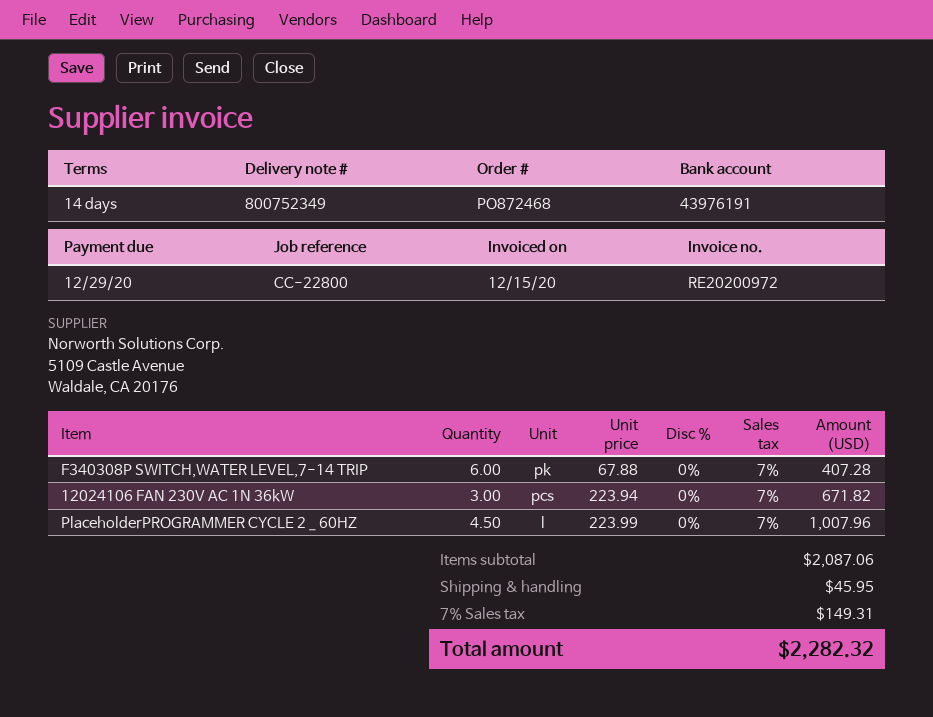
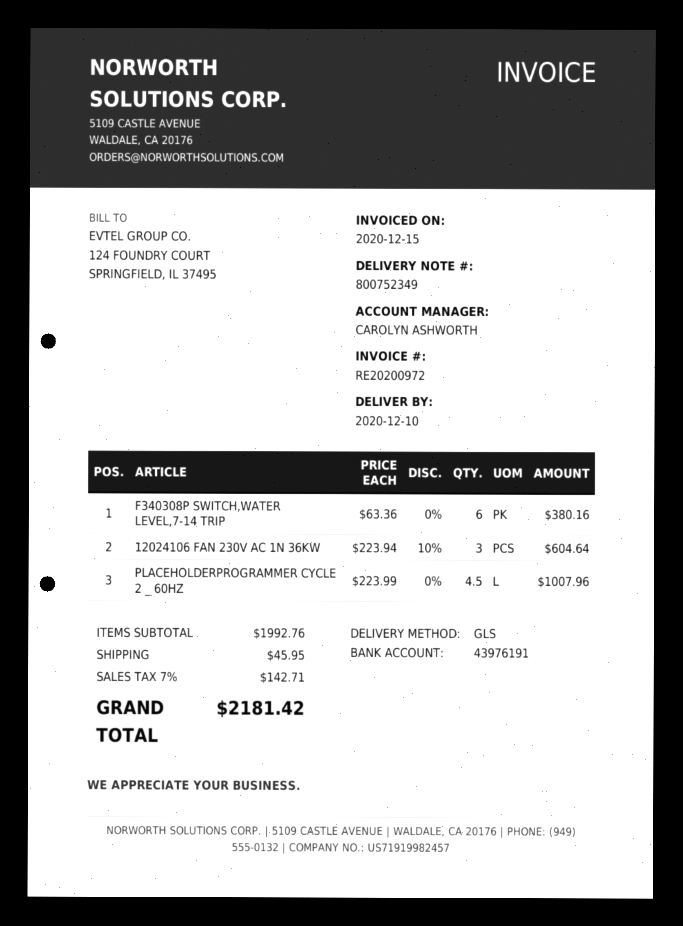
F340308P SWITCH,WATER LEVEL,7-14 TRIP: 6 x 67.88 = 407.28 -> 6 x 63.36 = 380.16
12024106 FAN 230V AC 1N 36kW: 3 x 223.94 = 671.82 -> 3 x 223.94 - 10% = 604.64
subtotal: 2087.06 -> 1992.76
tax: 7% = 149.31 -> 7% = 142.71
total: 2282.32 -> 2181.42

